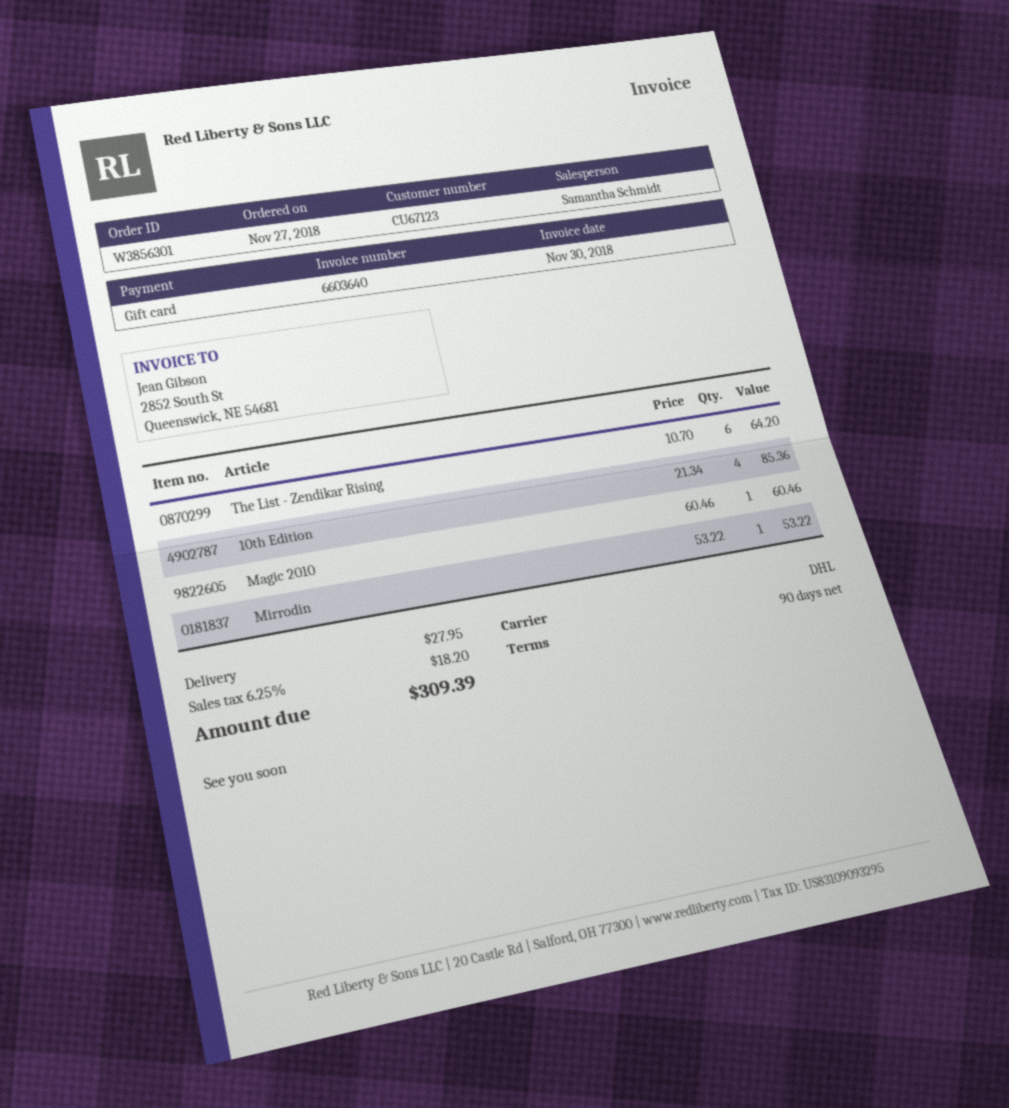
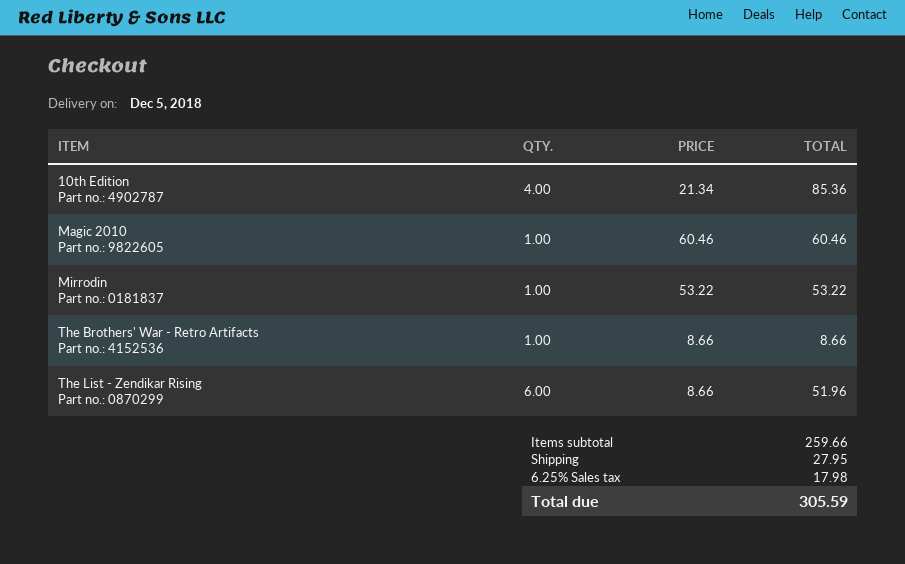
The List - Zendikar Rising: 6 x 10.70 = 64.20 -> 6 x 8.66 = 51.96
The Brothers' War - Retro Artifacts: none -> 1 x 8.66 = 8.66
tax: 6.25% = 18.20 -> 6.25% = 17.98
total: 309.39 -> 305.59

